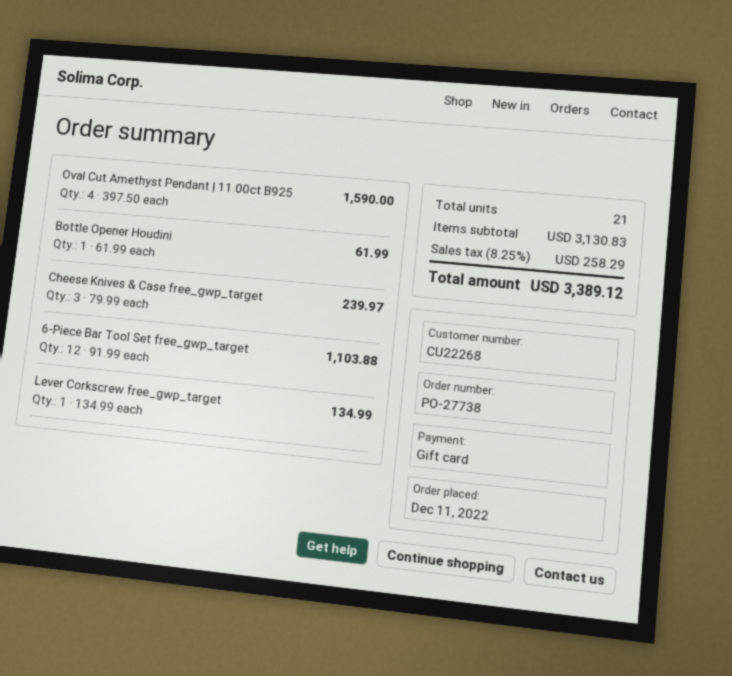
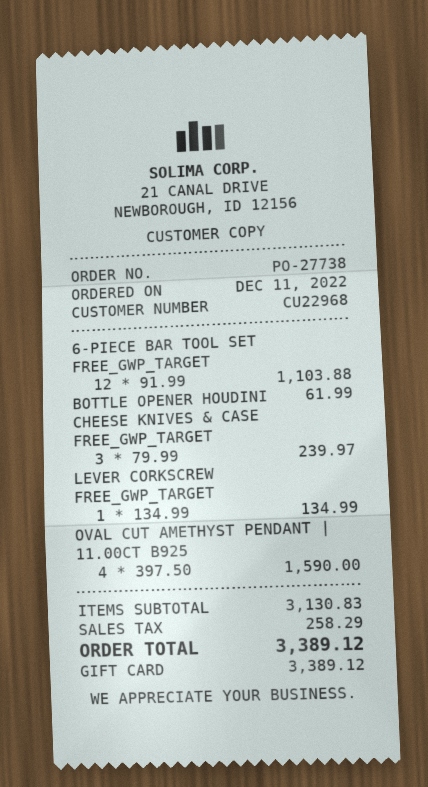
customer number: CU22268 -> CU22968

